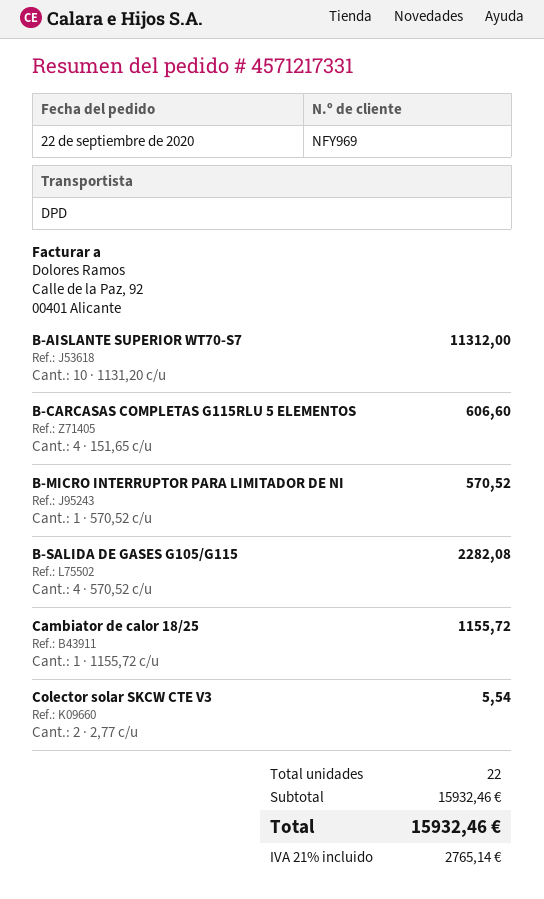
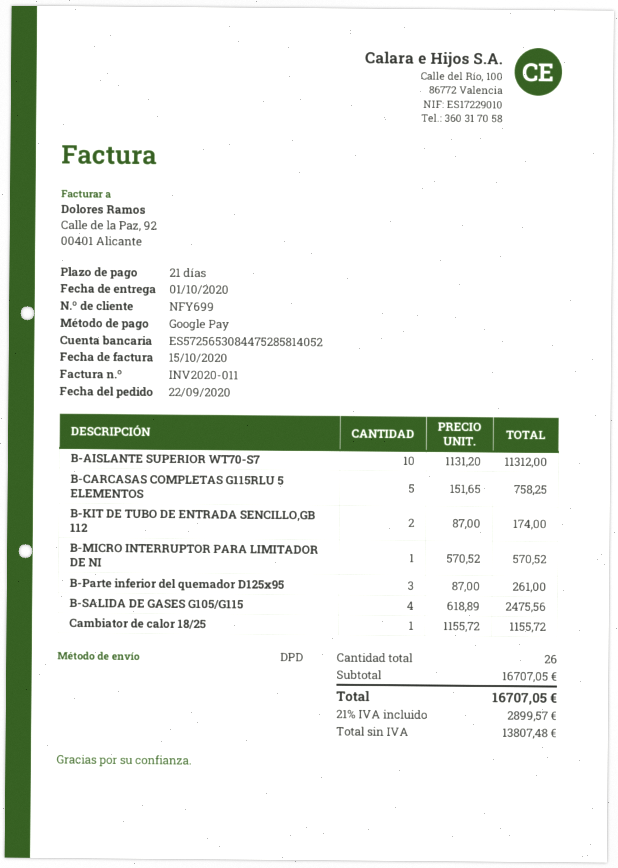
customer number: NFY969 -> NFY699
B-CARCASAS COMPLETAS G115RLU 5 ELEMENTOS: 4 x 151.65 = 606.60 -> 5 x 151.65 = 758.25
B-SALIDA DE GASES G105/G115: 4 x 570.52 = 2282.08 -> 4 x 618.89 = 2475.56
Colector solar SKCW CTE V3: 2 x 2.77 = 5.54 -> none
B-KIT DE TUBO DE ENTRADA SENCILLO,GB 112: none -> 2 x 87.00 = 174.00
B-Parte inferior del quemador D125x95: none -> 3 x 87.00 = 261.00
total quantity: 22 -> 26
subtotal: 15932.46 -> 16707.05
tax: 21% = 2765.14 -> 21% = 2899.57
total: 15932.46 -> 16707.05

